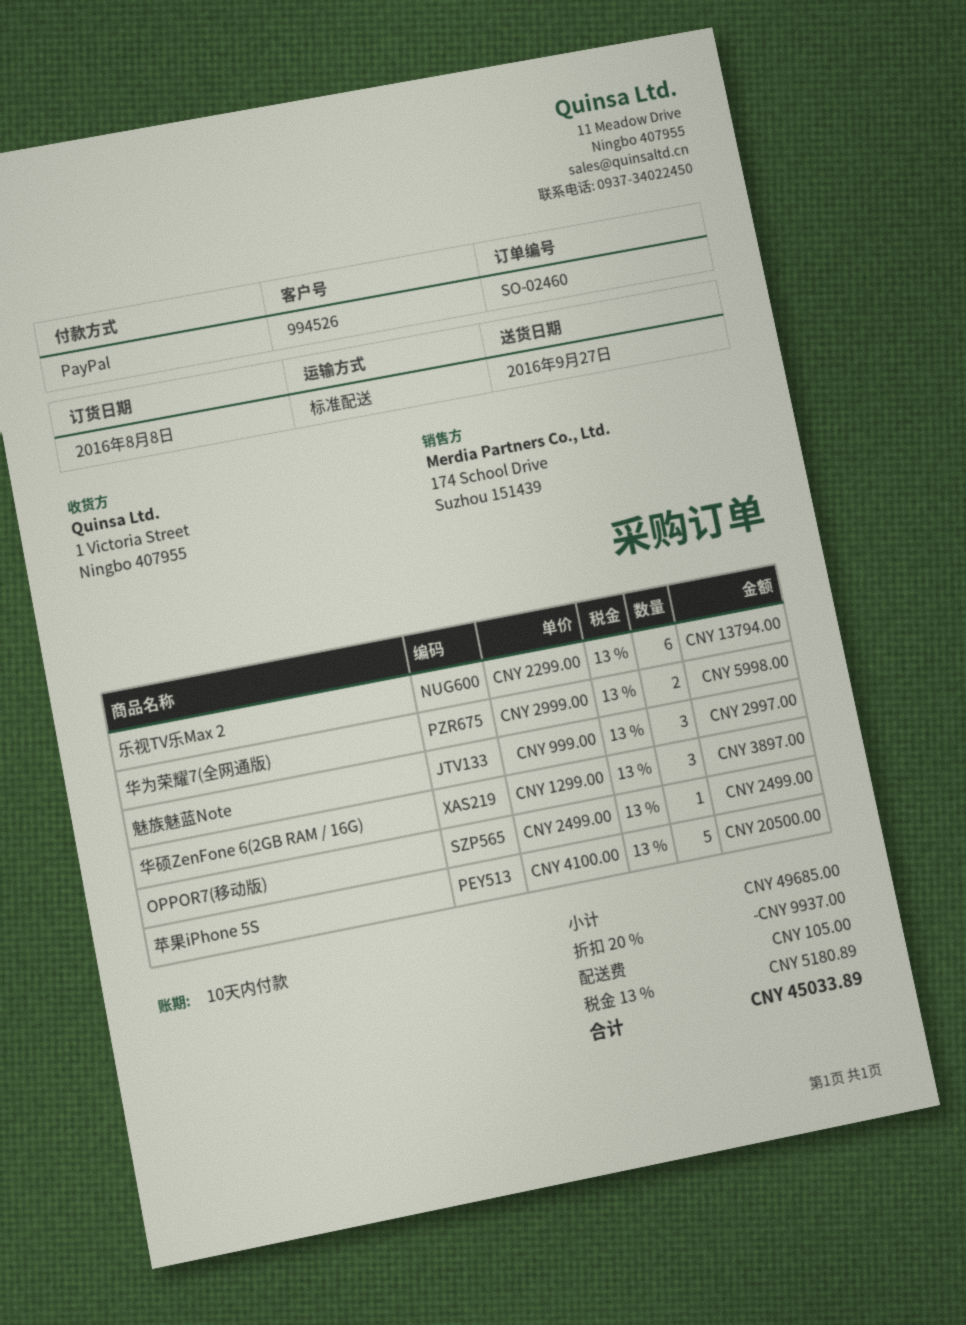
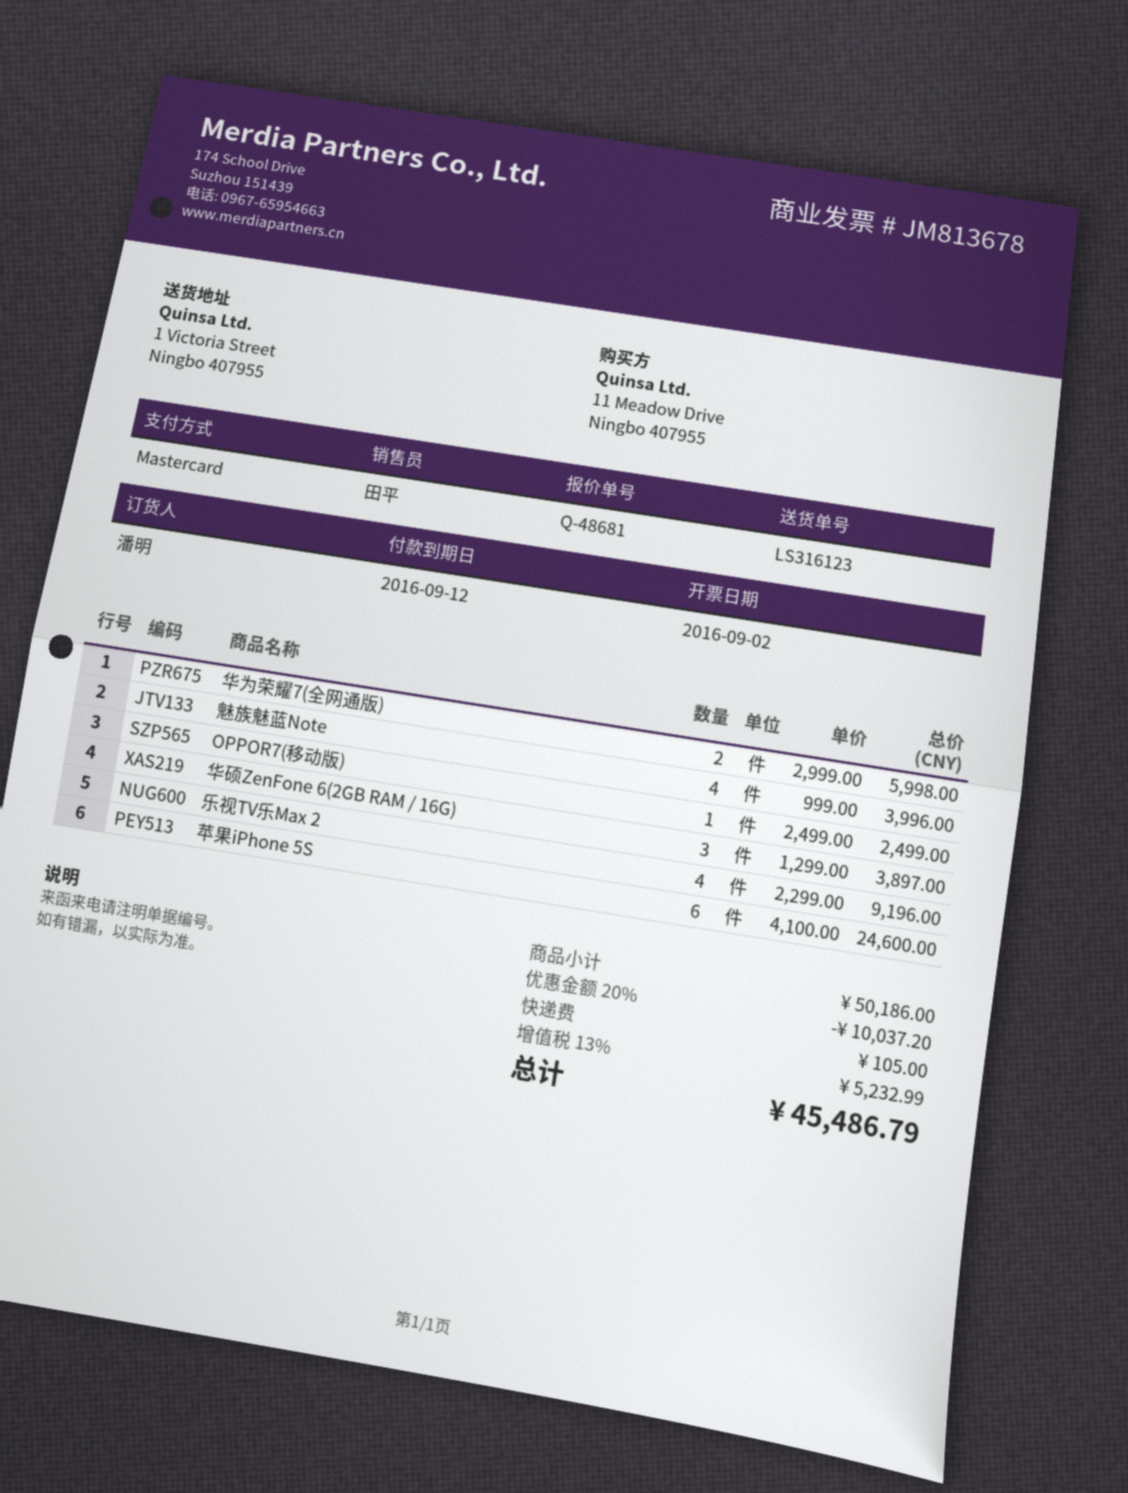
payment method: PayPal -> Mastercard
乐视TV乐Max 2: 6 x 2299.00 = 13794.00 -> 4 x 2299.00 = 9196.00
魅族魅蓝Note: 3 x 999.00 = 2997.00 -> 4 x 999.00 = 3996.00
苹果iPhone 5S: 5 x 4100.00 = 20500.00 -> 6 x 4100.00 = 24600.00
subtotal: 49685.00 -> 50186.00
discount: 20% = 9937.00 -> 20% = 10037.20
tax: 13% = 5180.89 -> 13% = 5232.99
total: 45033.89 -> 45486.79

